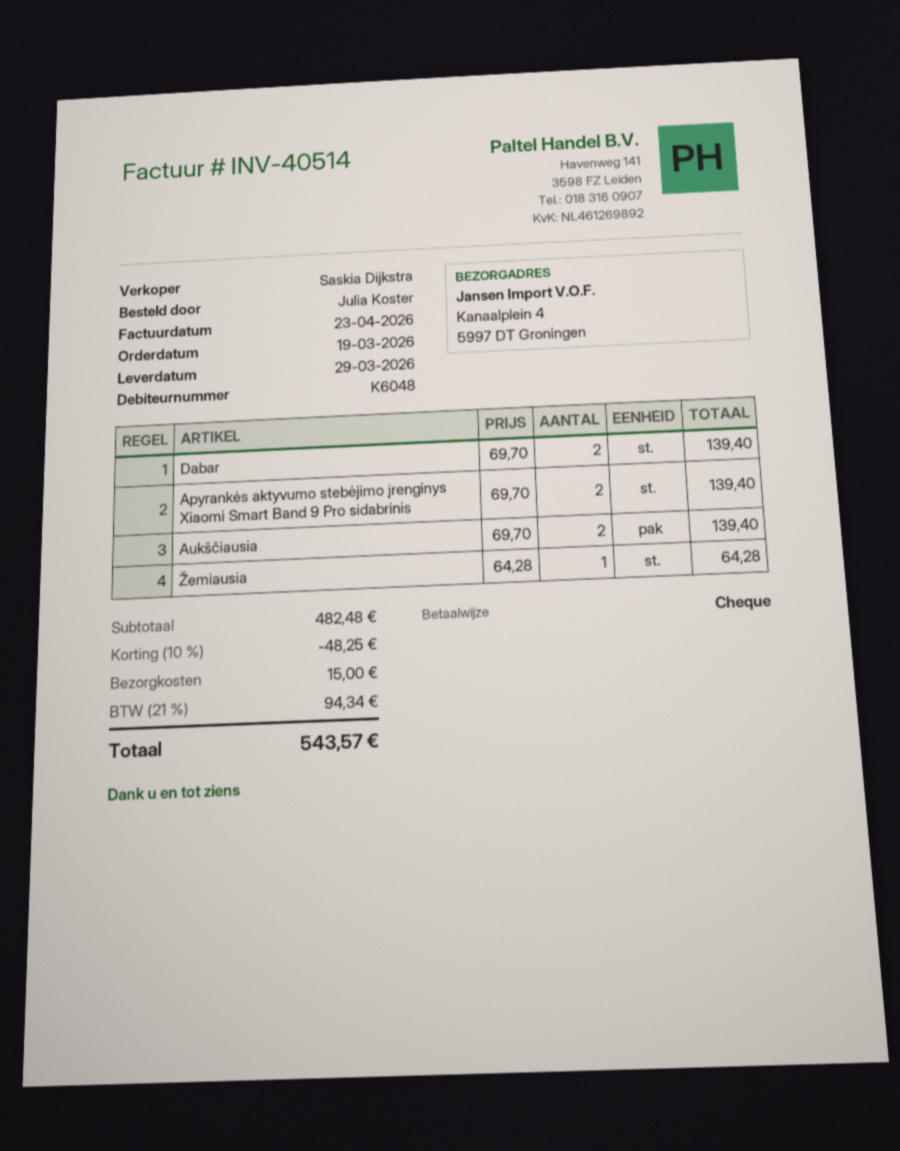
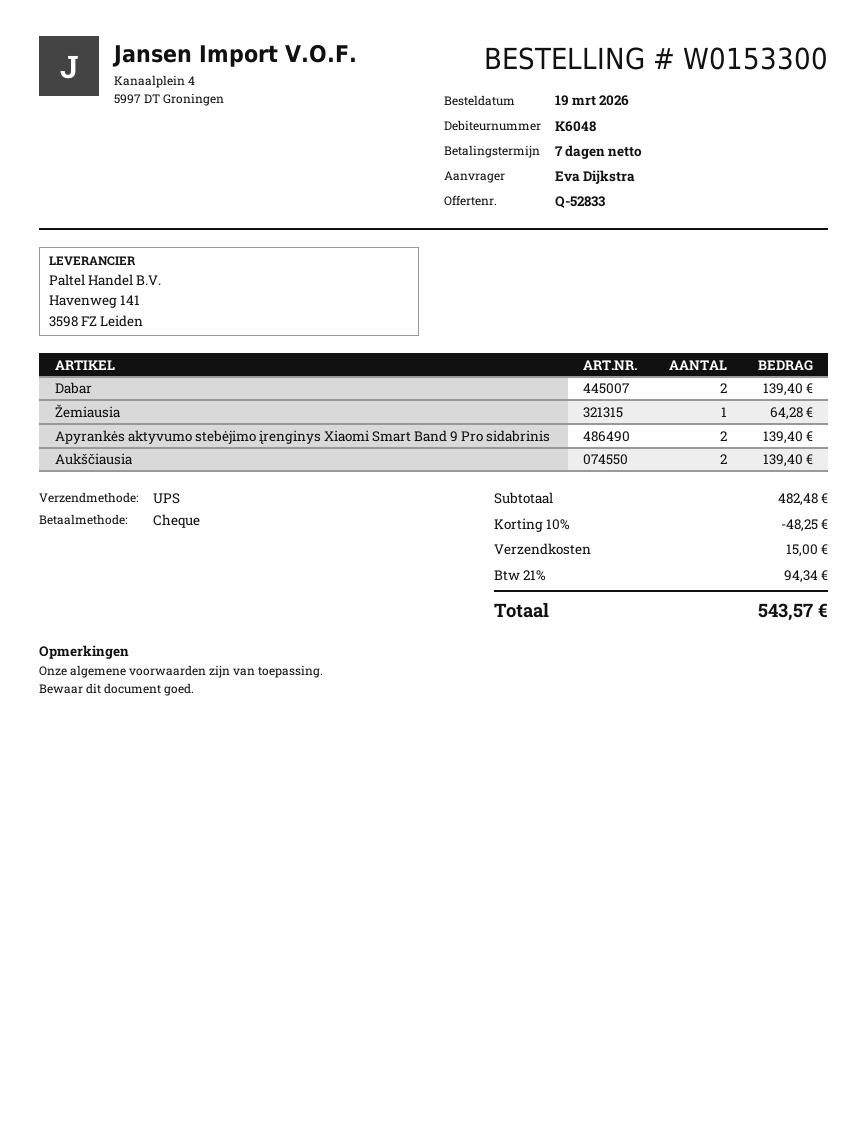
ordered by: Julia Koster -> Eva Dijkstra

